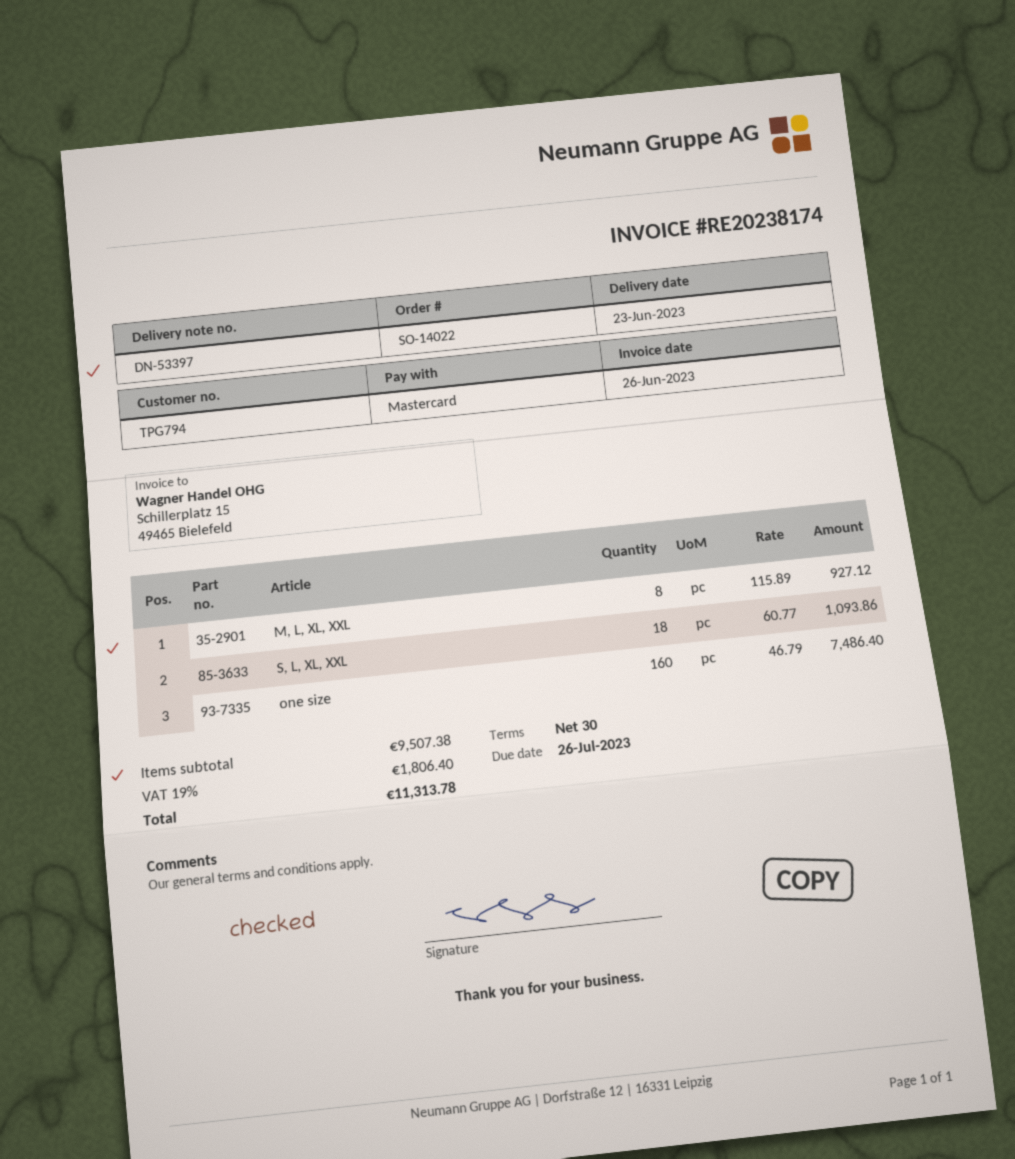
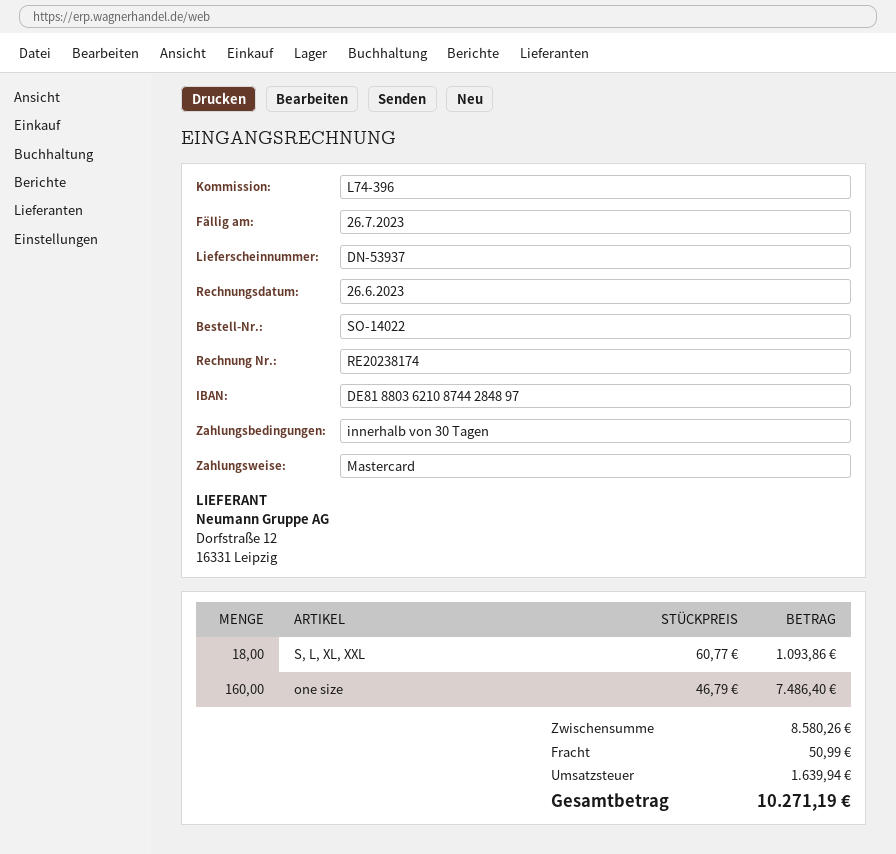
delivery note number: DN-53397 -> DN-53937
M, L, XL, XXL: 8 x 115.89 = 927.12 -> none
subtotal: 9507.38 -> 8580.26
shipping: none -> 50.99
tax: 1806.40 -> 1639.94
total: 11313.78 -> 10271.19

